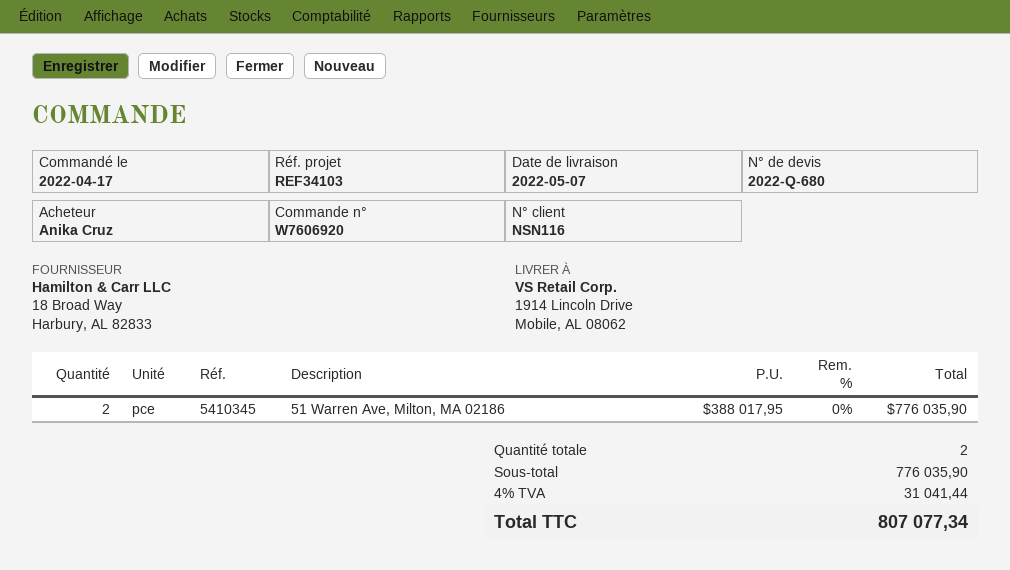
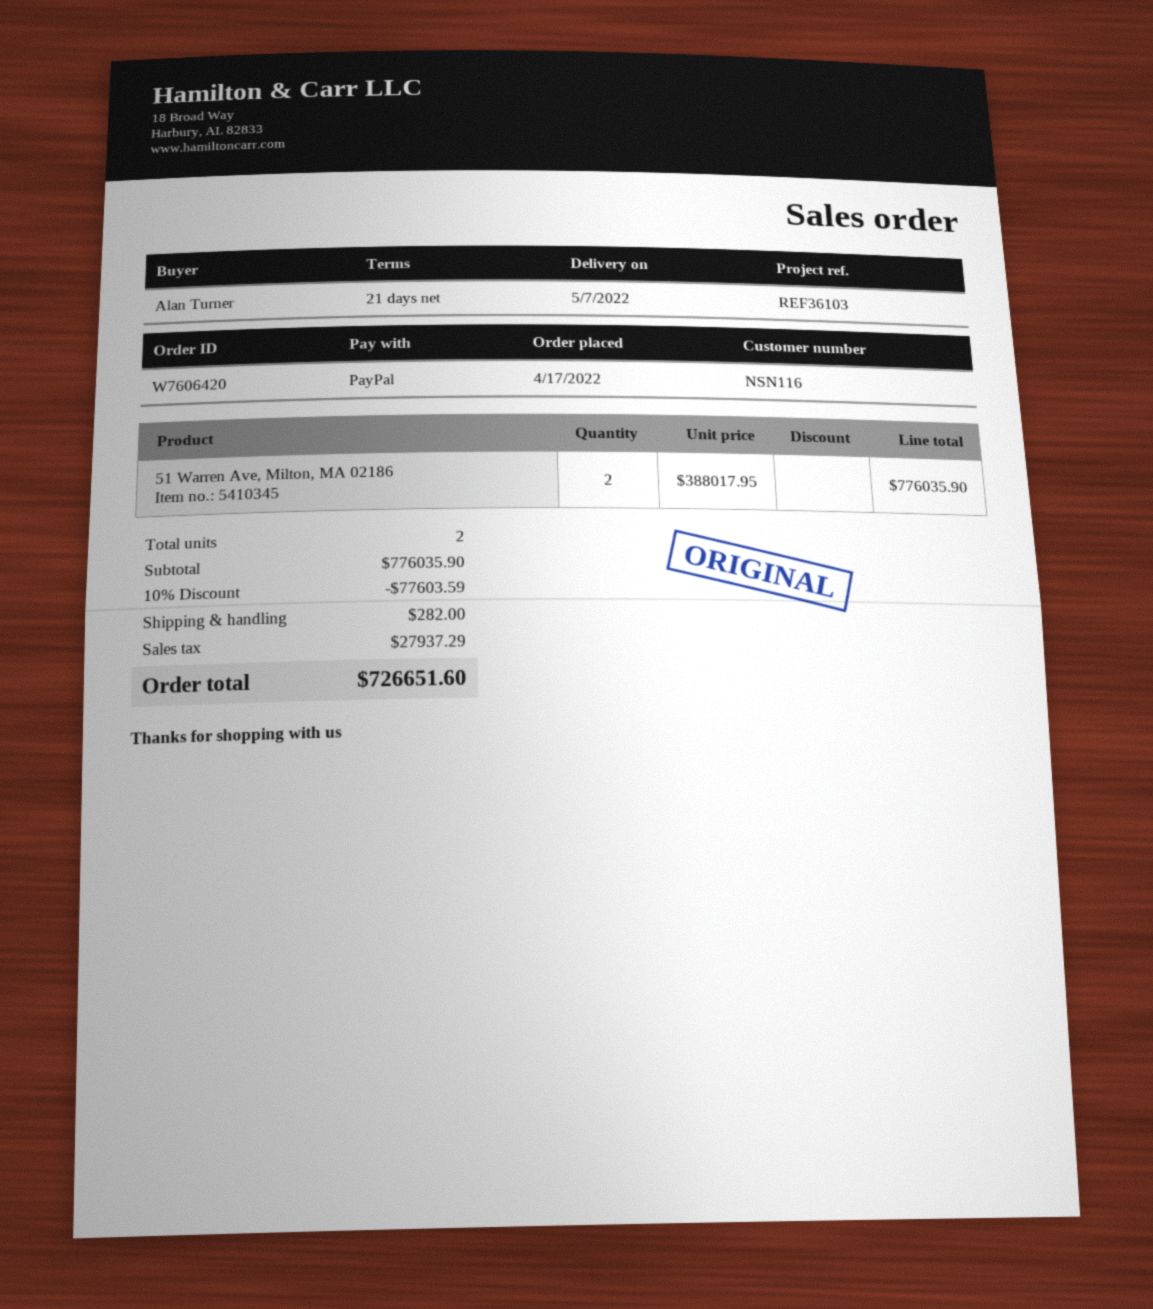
order number: W7606920 -> W7606420
reference: REF34103 -> REF36103
ordered by: Anika Cruz -> Alan Turner
discount: none -> 10% = 77603.59
shipping: none -> 282.00
tax: 31041.44 -> 27937.29
total: 807077.34 -> 726651.60

